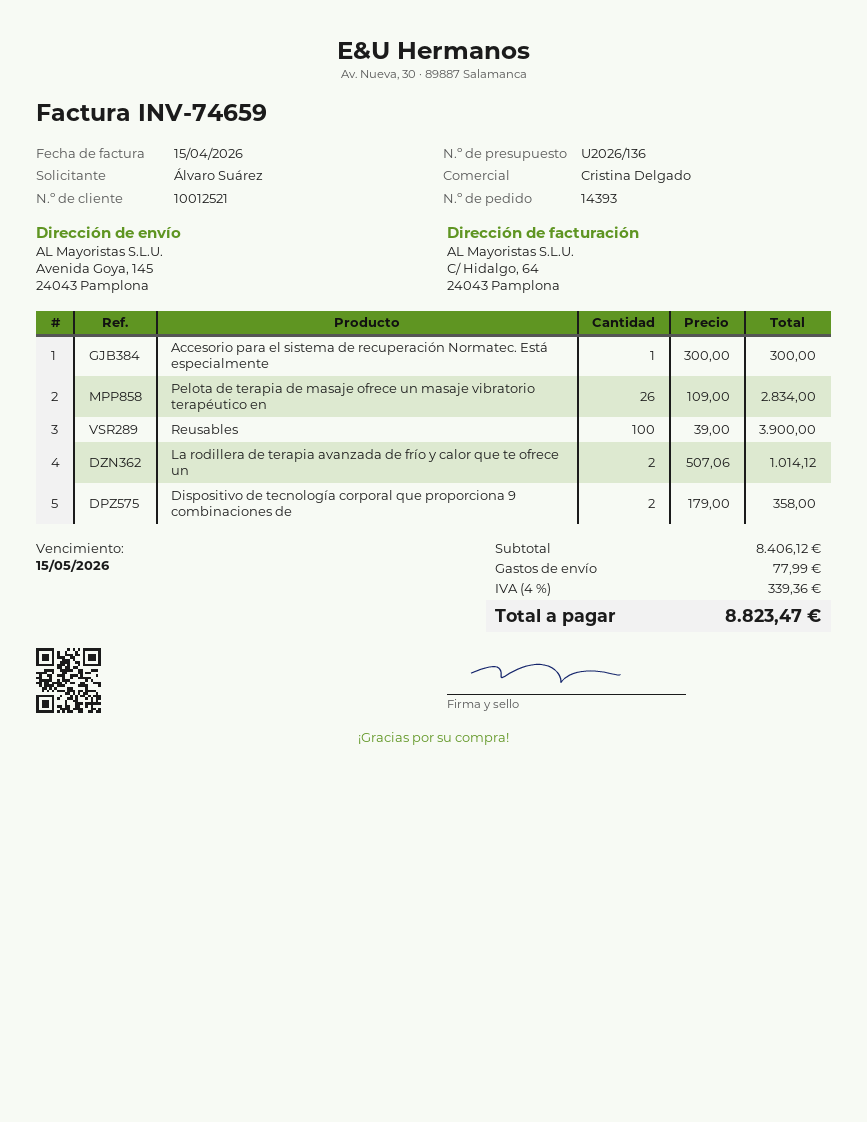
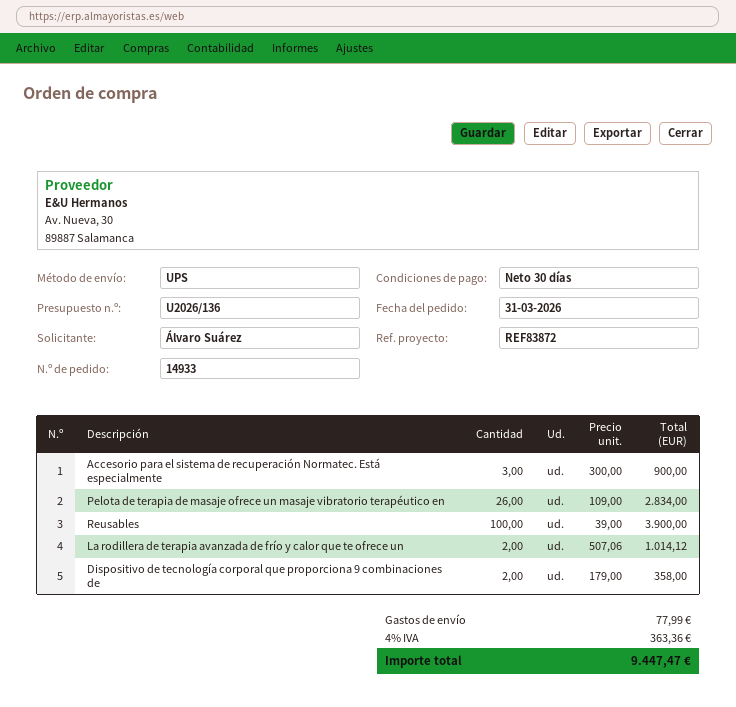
order number: 14393 -> 14933
Accesorio para el sistema de recuperación Normatec. Está especialmente: 1 x 300.00 = 300.00 -> 3 x 300.00 = 900.00
tax: 4% = 339.36 -> 4% = 363.36
total: 8823.47 -> 9447.47

